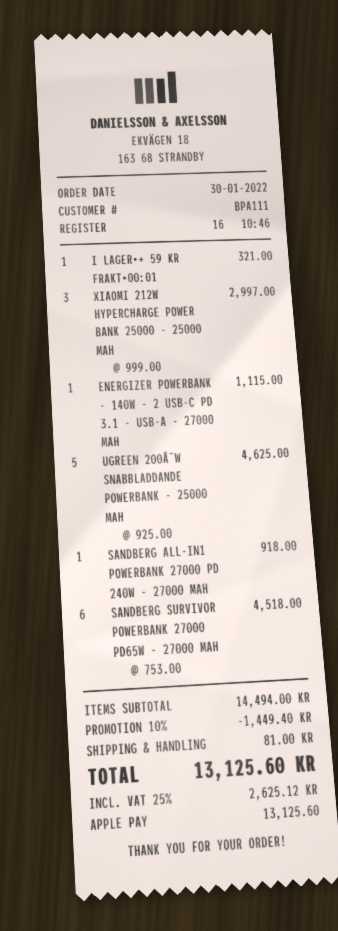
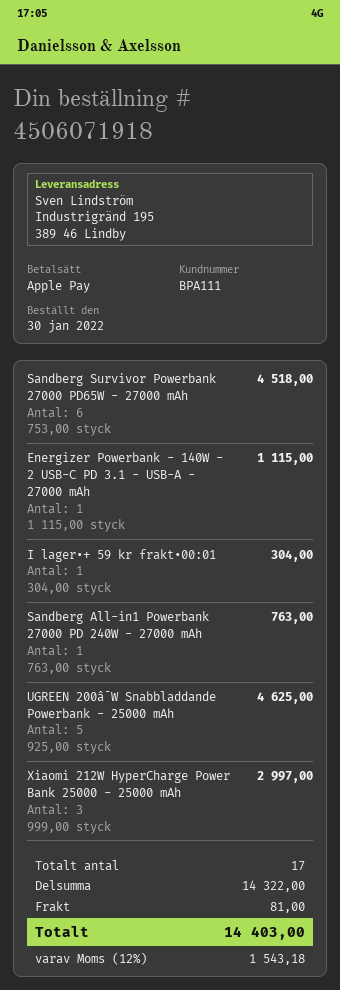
I LAGER•+ 59 KR FRAKT•00:01: 1 x 321.00 = 321.00 -> 1 x 304.00 = 304.00
SANDBERG ALL-IN1 POWERBANK 27000 PD 240W - 27000 MAH: 1 x 918.00 = 918.00 -> 1 x 763.00 = 763.00
subtotal: 14494.00 -> 14322.00
discount: 10% = 1449.40 -> none
tax: 25% = 2625.12 -> 12% = 1543.18
total: 13125.60 -> 14403.00

